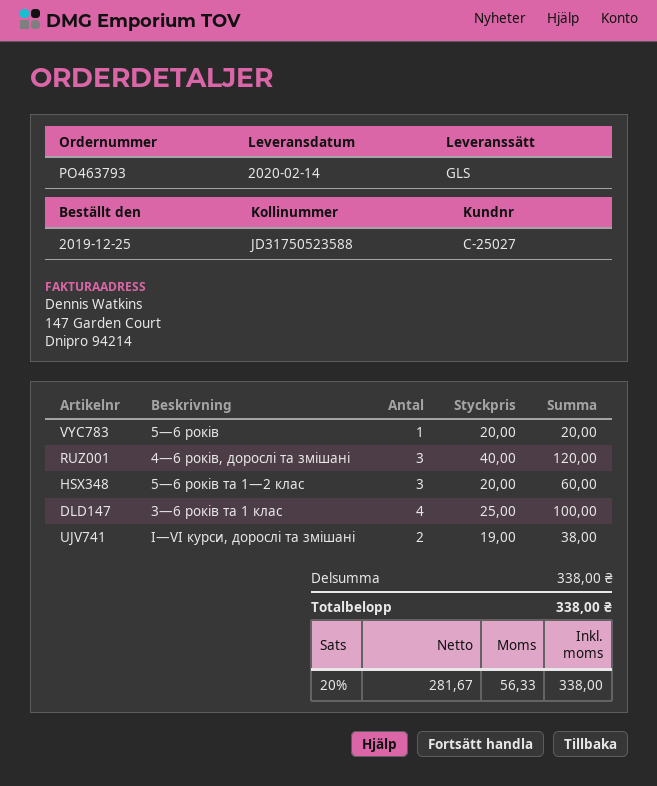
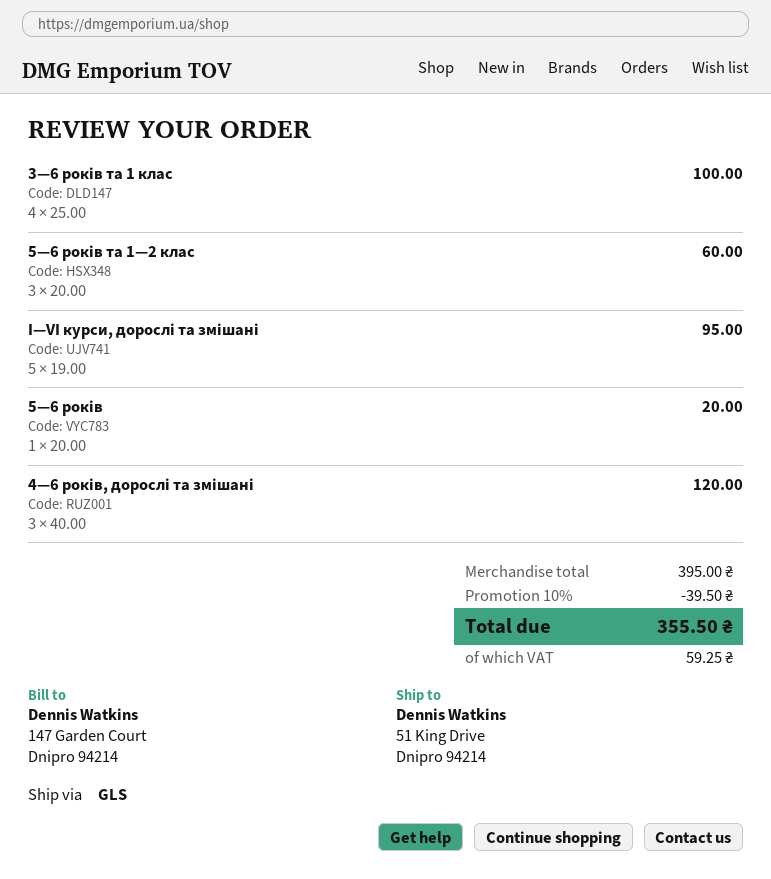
I—VI курси, дорослі та змішані: 2 x 19.00 = 38.00 -> 5 x 19.00 = 95.00
subtotal: 338.00 -> 395.00
discount: none -> 10% = 39.50
tax: 56.33 -> 59.25
total: 338.00 -> 355.50

